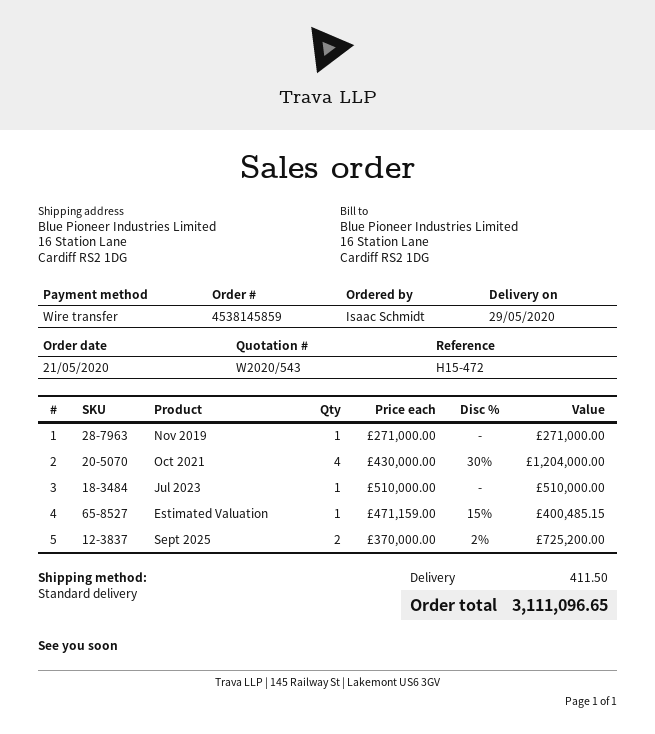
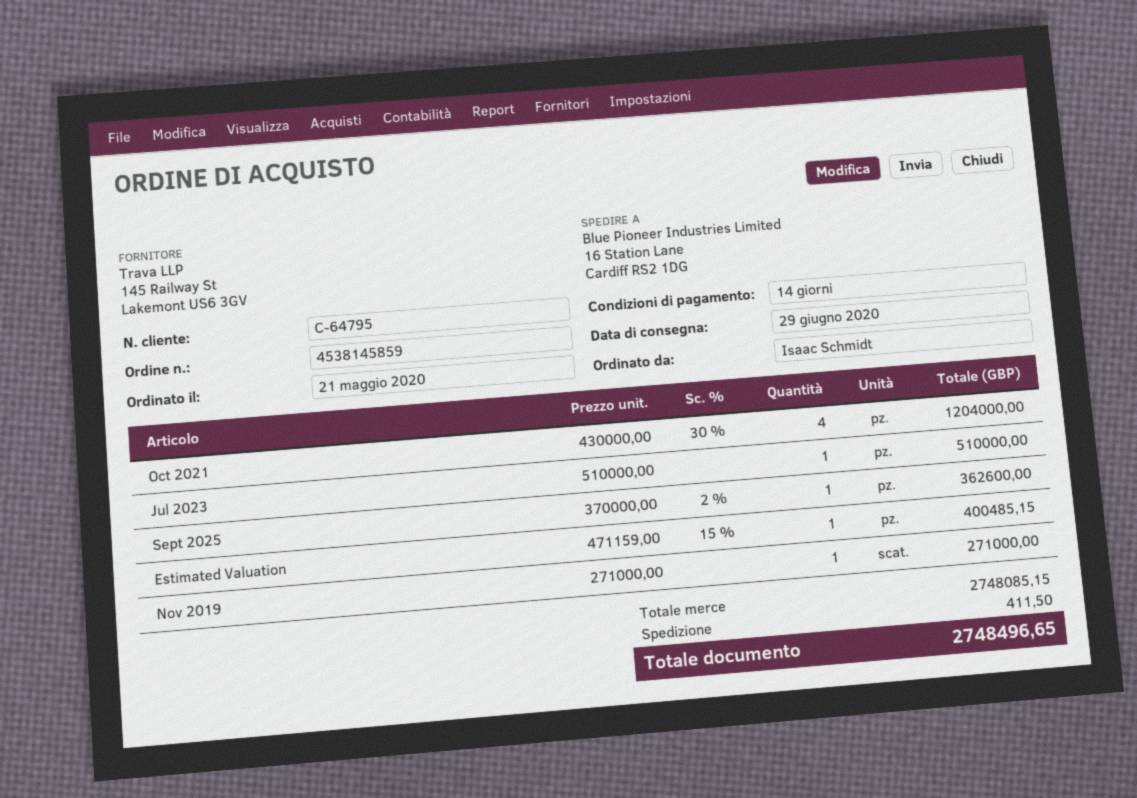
delivery date: 2020-05-29 -> 2020-06-29
Sept 2025: 2 x 370000.00 - 2% = 725200.00 -> 1 x 370000.00 - 2% = 362600.00
total: 3111096.65 -> 2748496.65

